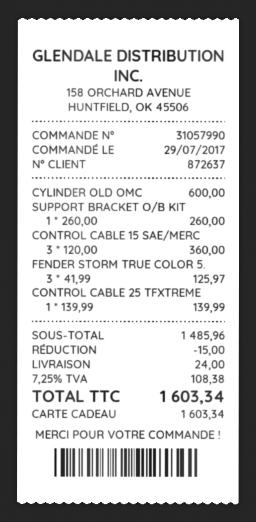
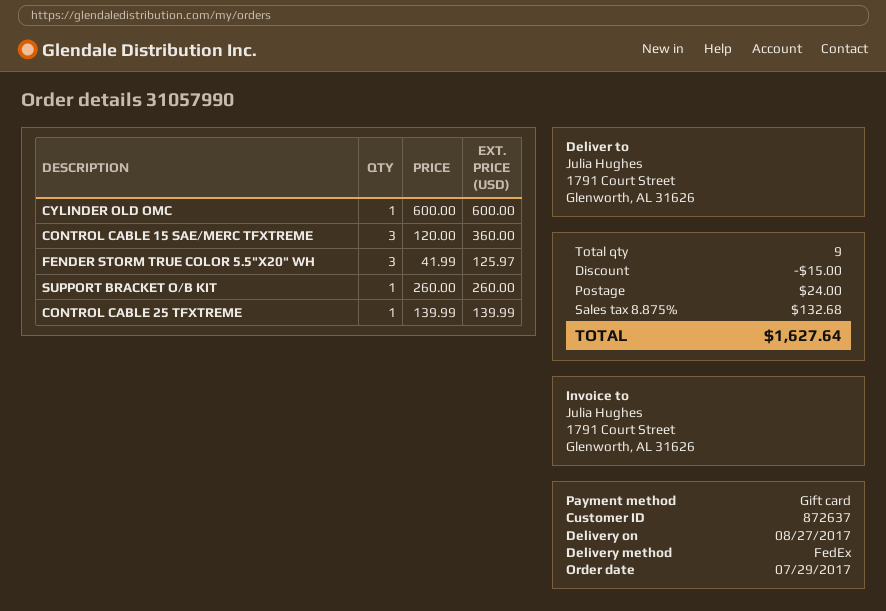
tax: 7.25% = 108.38 -> 8.875% = 132.68
total: 1603.34 -> 1627.64

